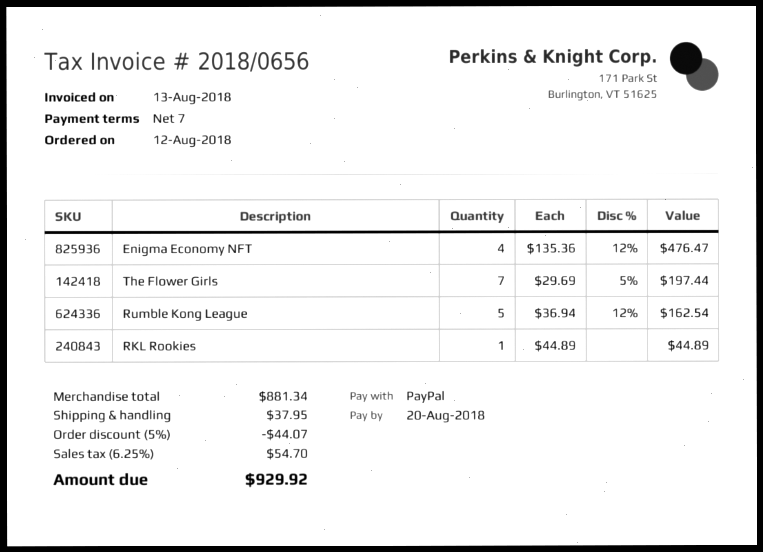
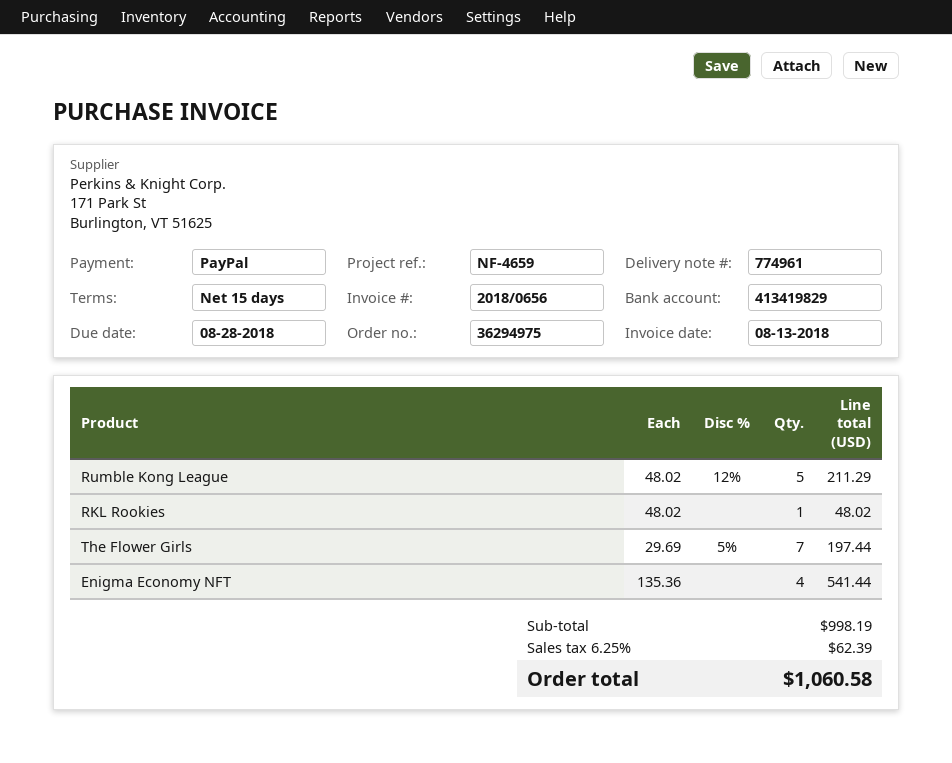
payment terms: 7 days -> 15 days
due date: 2018-08-20 -> 2018-08-28
Enigma Economy NFT: 4 x 135.36 - 12% = 476.47 -> 4 x 135.36 = 541.44
Rumble Kong League: 5 x 36.94 - 12% = 162.54 -> 5 x 48.02 - 12% = 211.29
RKL Rookies: 1 x 44.89 = 44.89 -> 1 x 48.02 = 48.02
subtotal: 881.34 -> 998.19
discount: 5% = 44.07 -> none
shipping: 37.95 -> none
tax: 6.25% = 54.70 -> 6.25% = 62.39
total: 929.92 -> 1060.58

